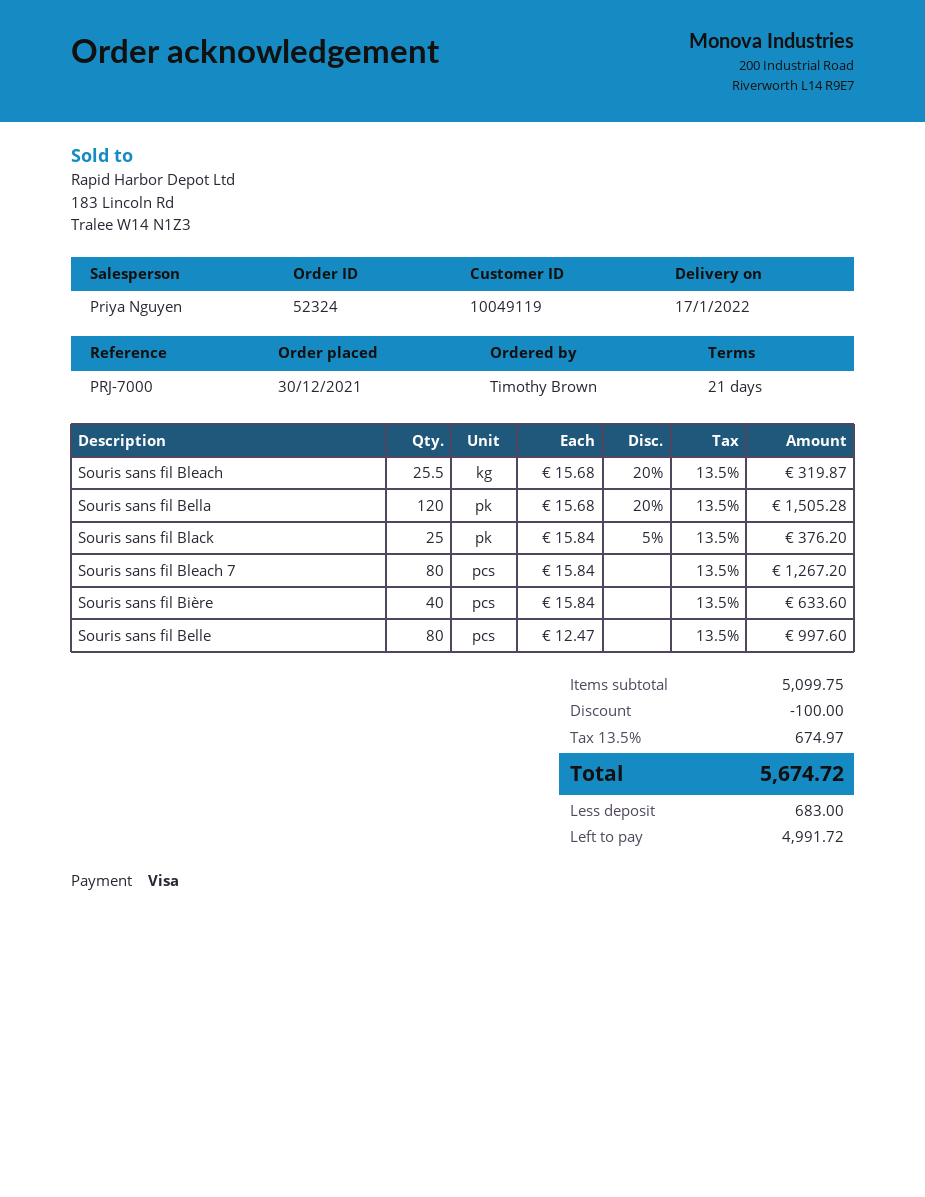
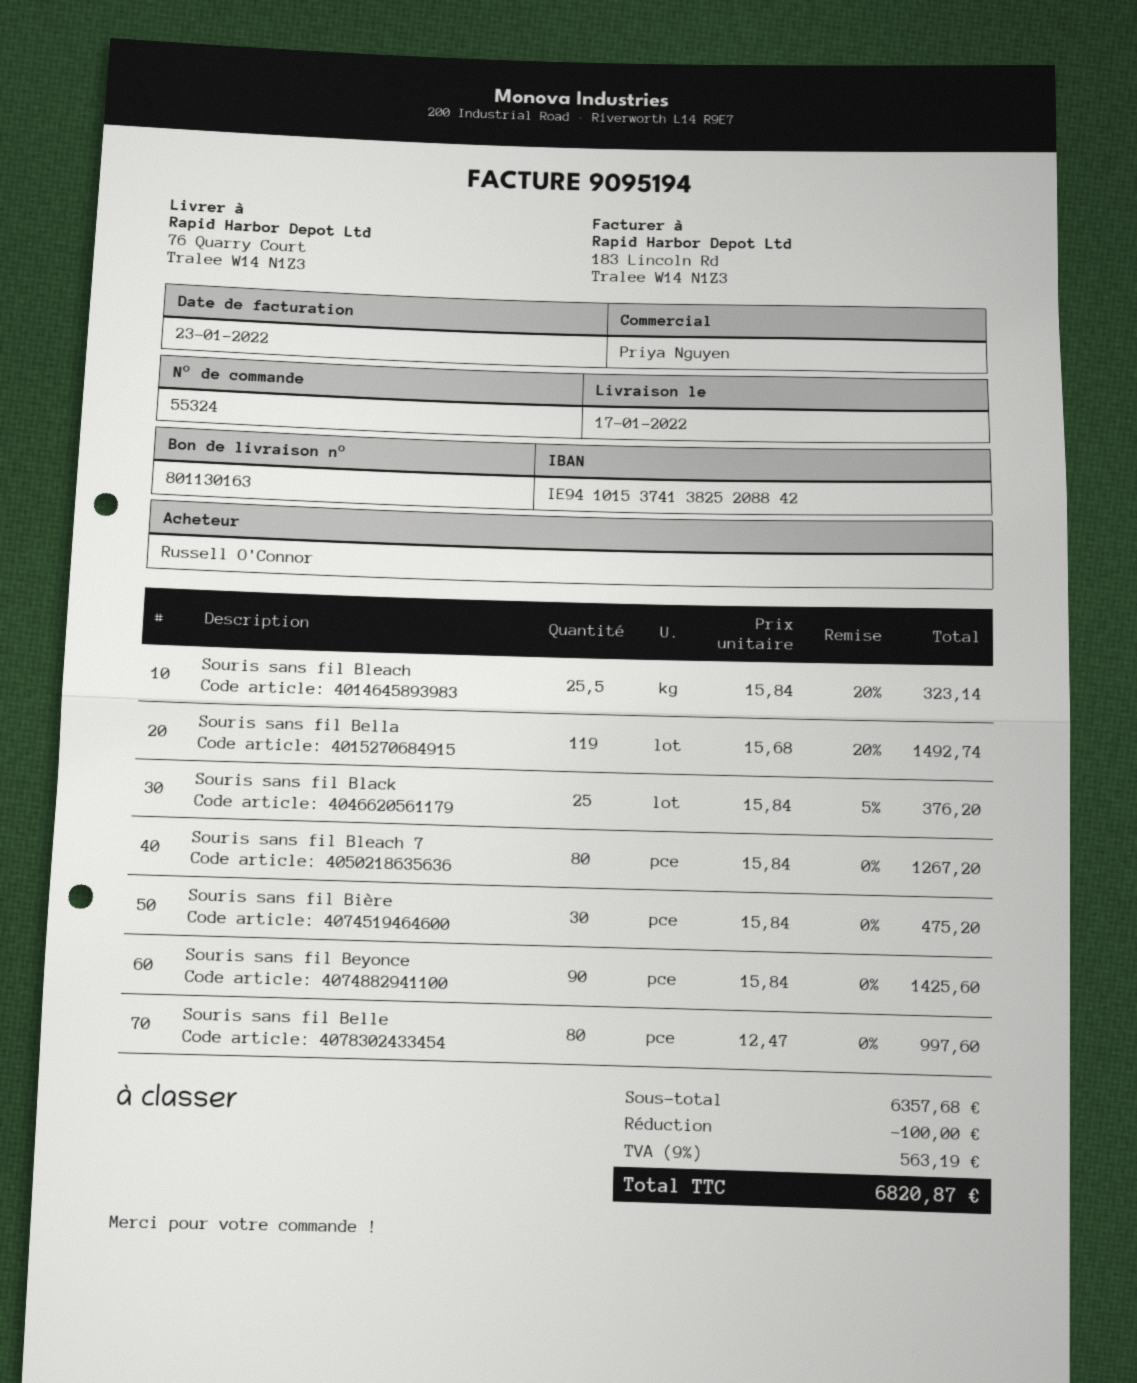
order number: 52324 -> 55324
ordered by: Timothy Brown -> Russell O'Connor
Souris sans fil Bleach: 25.5 x 15.68 - 20% = 319.87 -> 25.5 x 15.84 - 20% = 323.14
Souris sans fil Bella: 120 x 15.68 - 20% = 1505.28 -> 119 x 15.68 - 20% = 1492.74
Souris sans fil Bière: 40 x 15.84 = 633.60 -> 30 x 15.84 = 475.20
Souris sans fil Beyonce: none -> 90 x 15.84 = 1425.60
subtotal: 5099.75 -> 6357.68
tax: 13.5% = 674.97 -> 9% = 563.19
total: 5674.72 -> 6820.87

